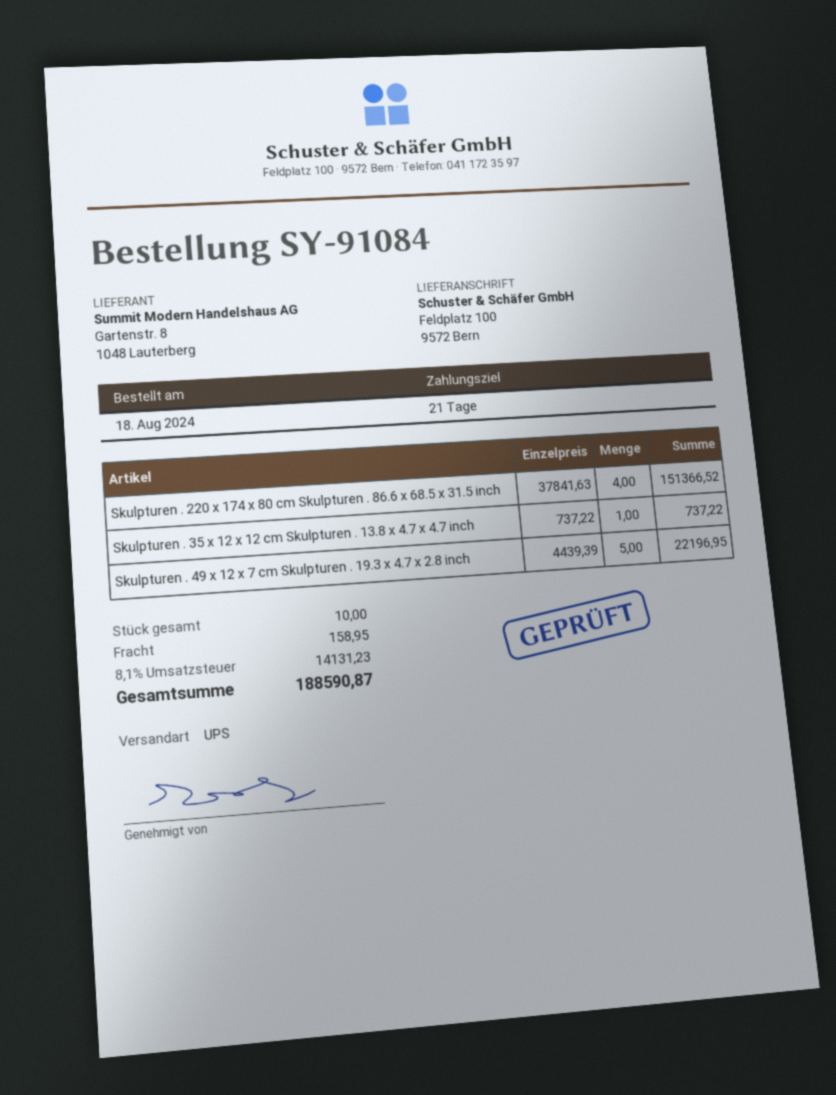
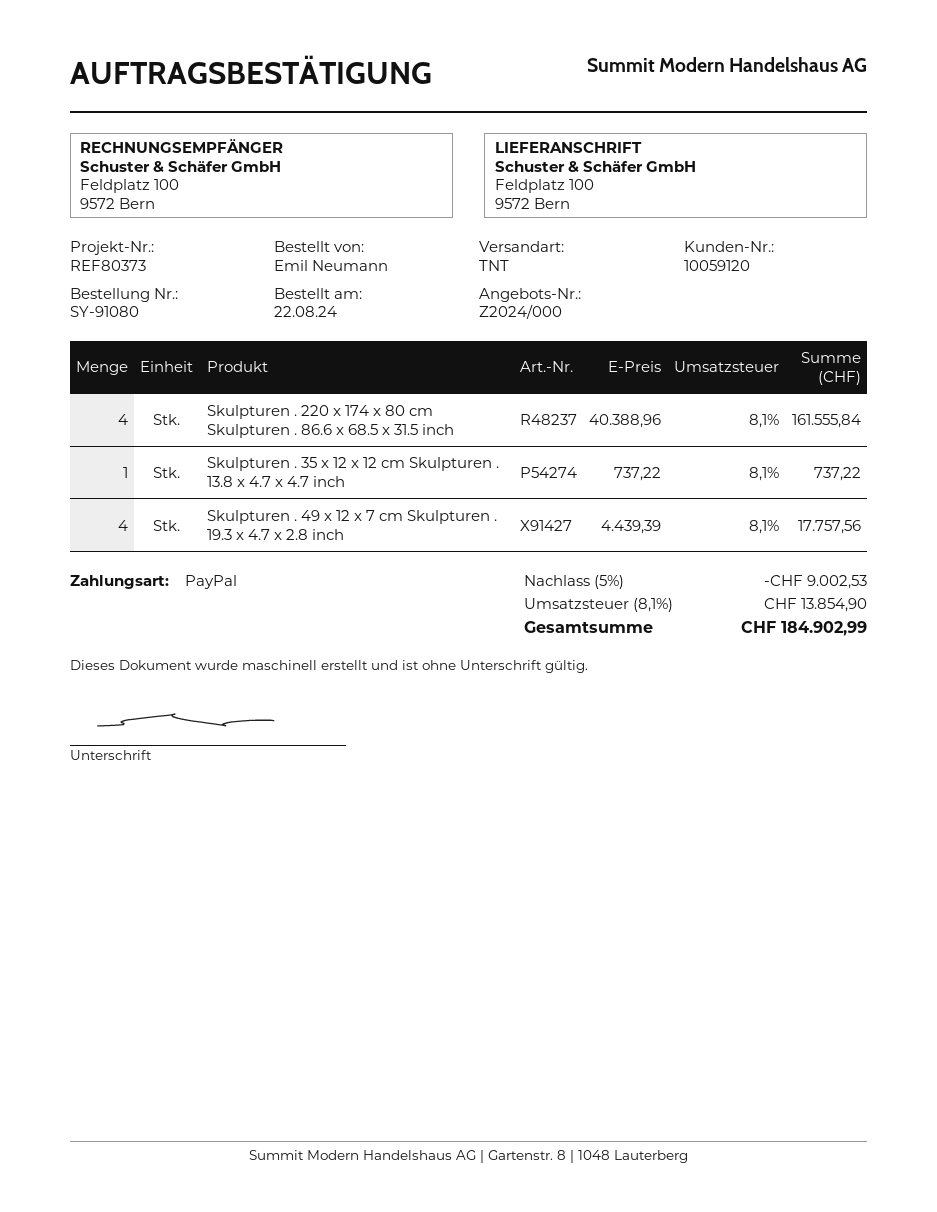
order number: SY-91084 -> SY-91080
order date: 2024-08-18 -> 2024-08-22
shipping method: UPS -> TNT
Skulpturen . 220 x 174 x 80 cm Skulpturen . 86.6 x 68.5 x 31.5 inch: 4 x 37841.63 = 151366.52 -> 4 x 40388.96 = 161555.84
Skulpturen . 49 x 12 x 7 cm Skulpturen . 19.3 x 4.7 x 2.8 inch: 5 x 4439.39 = 22196.95 -> 4 x 4439.39 = 17757.56
discount: none -> 5% = 9002.53
shipping: 158.95 -> none
tax: 8.1% = 14131.23 -> 8.1% = 13854.90
total: 188590.87 -> 184902.99

